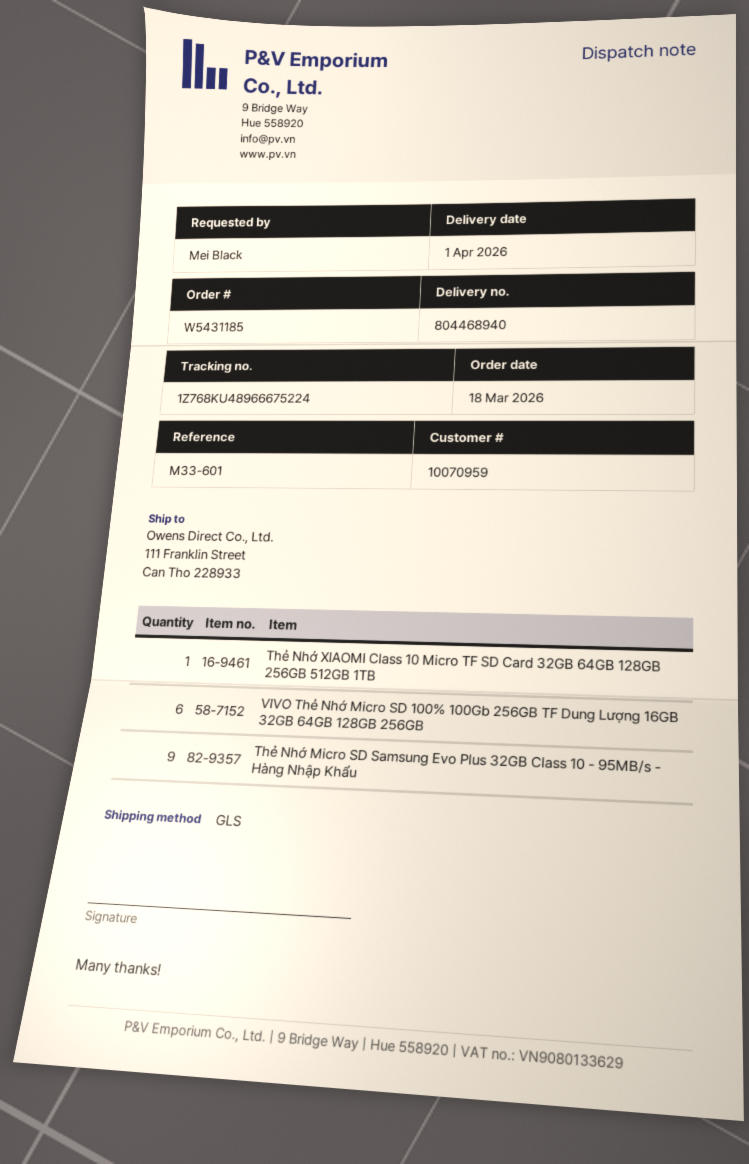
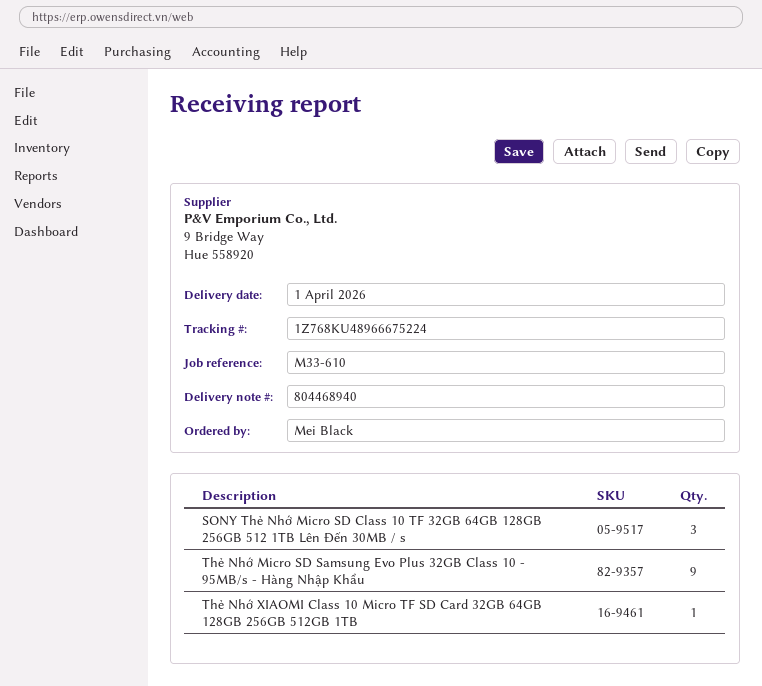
reference: M33-601 -> M33-610
VIVO Thẻ Nhớ Micro SD 100% 100Gb 256GB TF Dung Lượng 16GB 32GB 64GB 128GB 256GB: 6 -> none
SONY Thẻ Nhớ Micro SD Class 10 TF 32GB 64GB 128GB 256GB 512 1TB Lên Đến 30MB / s: none -> 3

